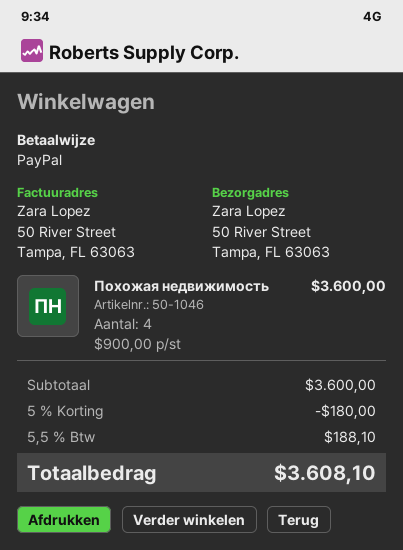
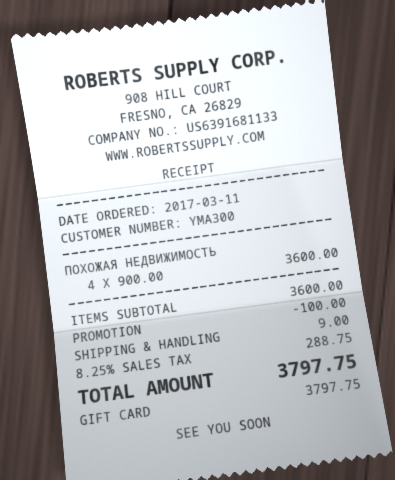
payment method: PayPal -> gift card
discount: 180.00 -> 100.00
shipping: none -> 9.00
tax: 5.5% = 188.10 -> 8.25% = 288.75
total: 3608.10 -> 3797.75

